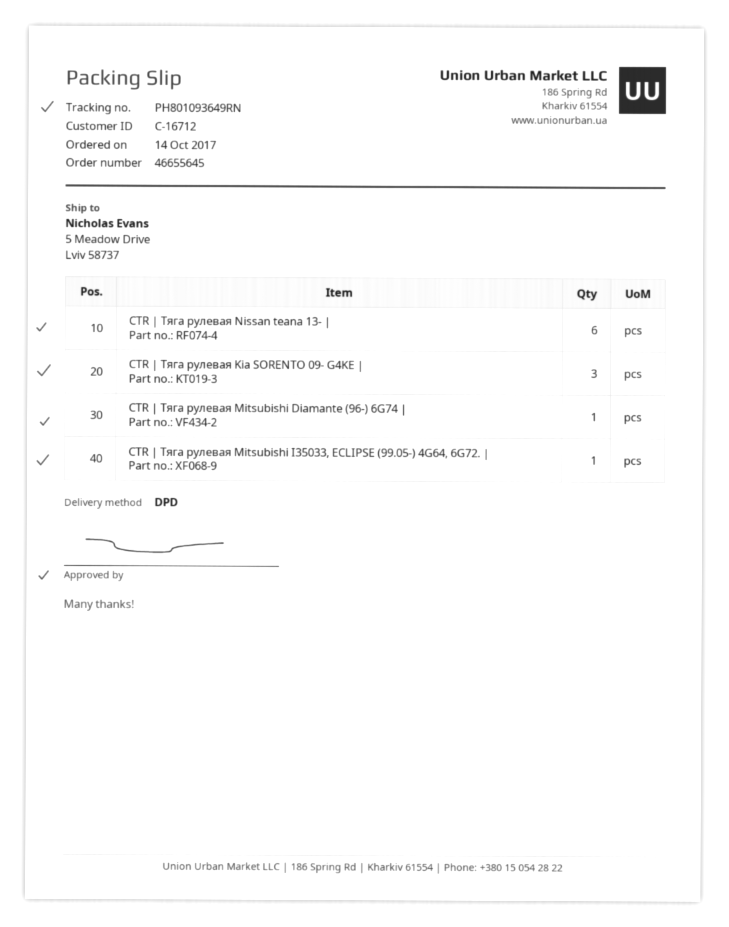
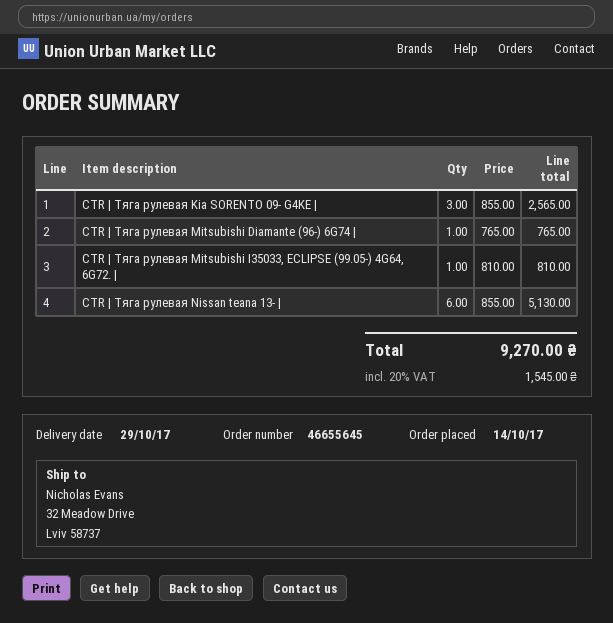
ship to: 5 Meadow Drive, Lviv 58737 -> 32 Meadow Drive, Lviv 58737

